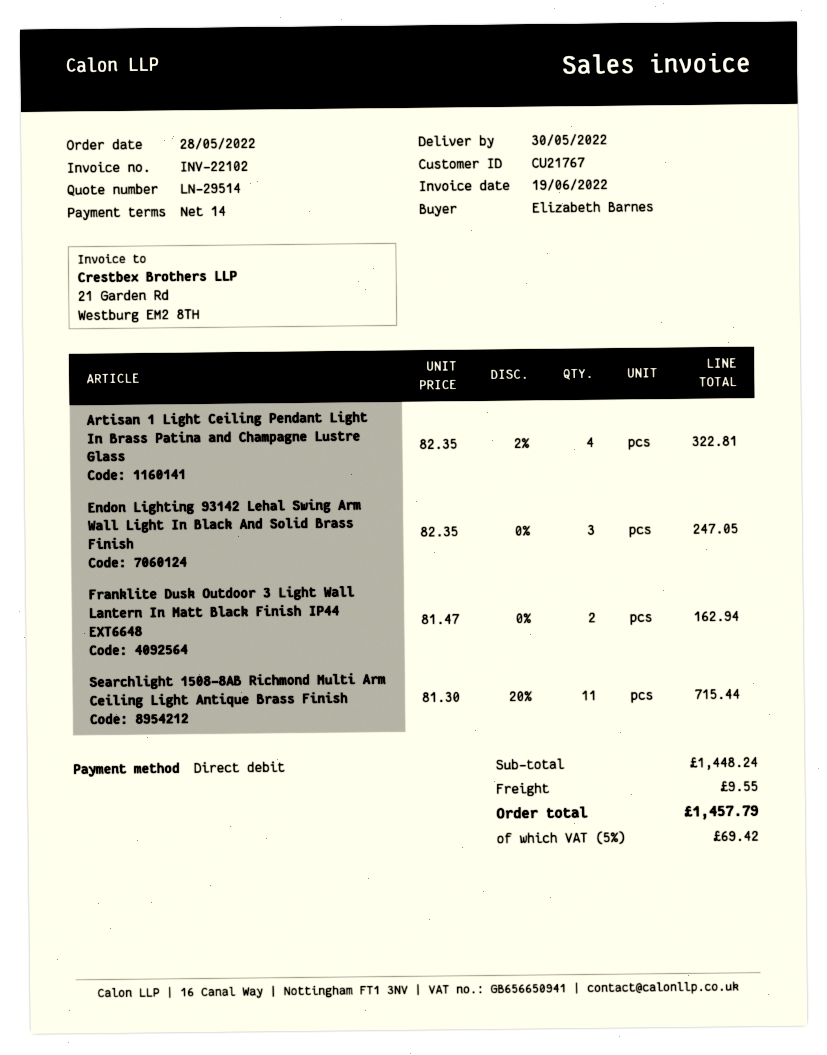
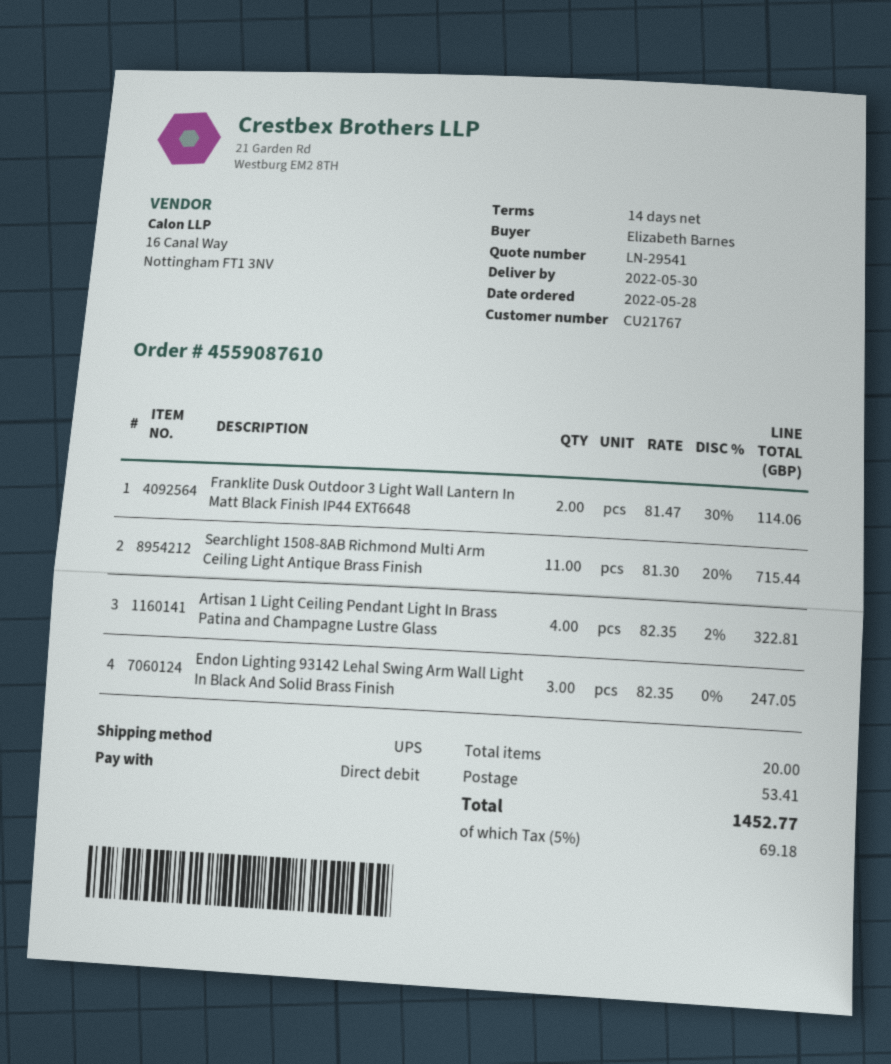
quote number: LN-29514 -> LN-29541
Franklite Dusk Outdoor 3 Light Wall Lantern In Matt Black Finish IP44 EXT6648: 2 x 81.47 = 162.94 -> 2 x 81.47 - 30% = 114.06
shipping: 9.55 -> 53.41
tax: 5% = 69.42 -> 5% = 69.18
total: 1457.79 -> 1452.77

